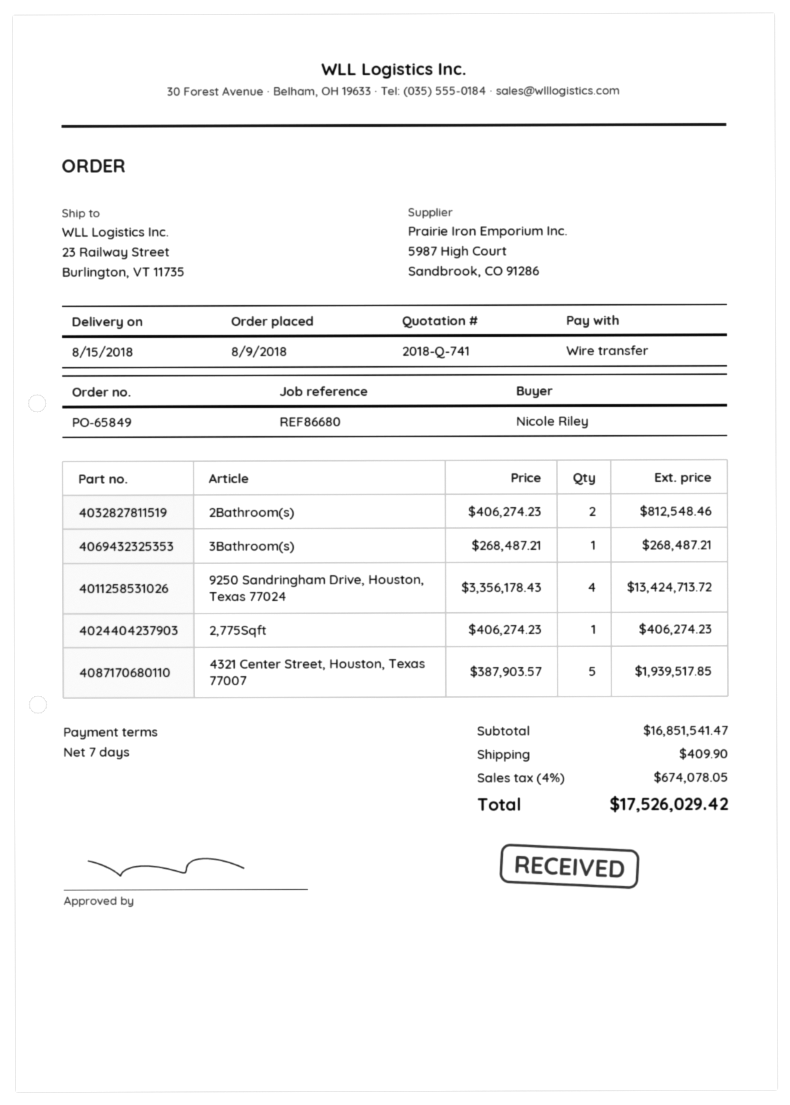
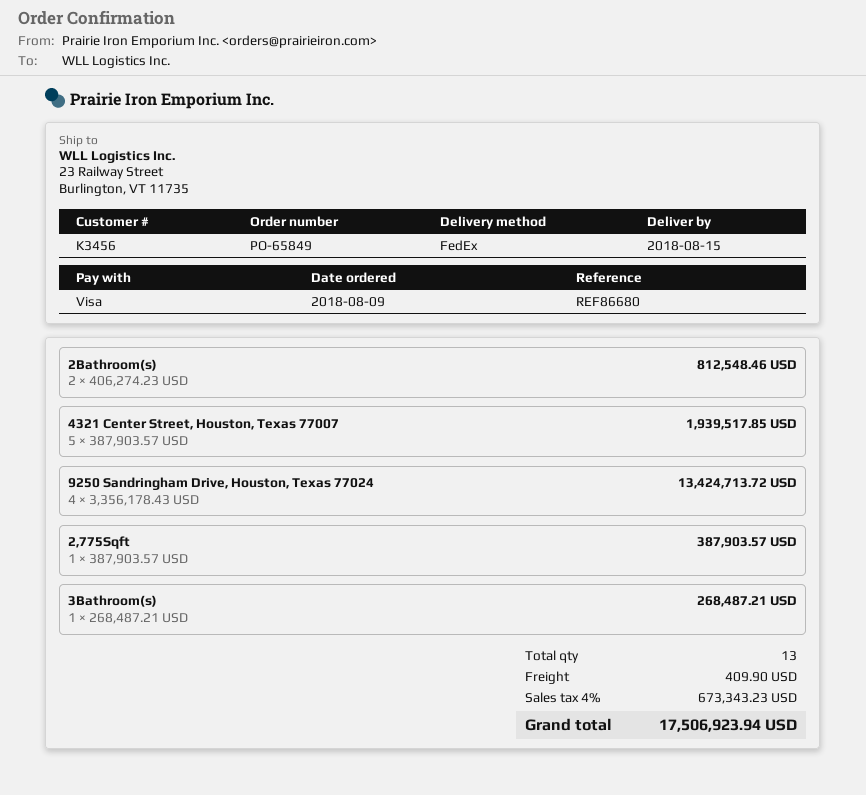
payment method: bank transfer -> Visa
2,775Sqft: 1 x 406274.23 = 406274.23 -> 1 x 387903.57 = 387903.57
tax: 4% = 674078.05 -> 4% = 673343.23
total: 17526029.42 -> 17506923.94

